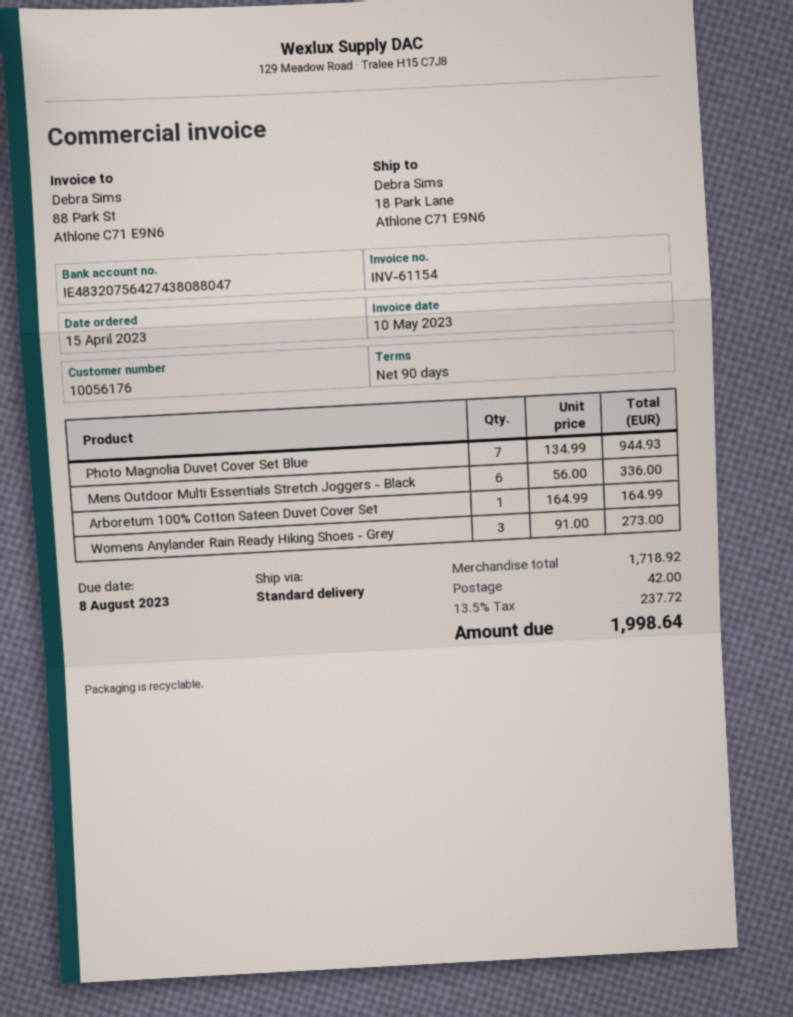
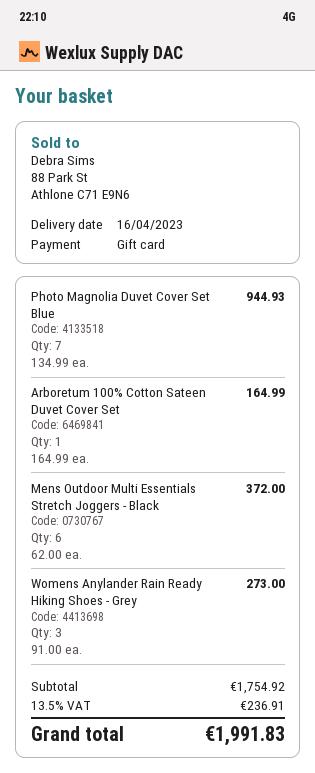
Mens Outdoor Multi Essentials Stretch Joggers - Black: 6 x 56.00 = 336.00 -> 6 x 62.00 = 372.00
subtotal: 1718.92 -> 1754.92
shipping: 42.00 -> none
tax: 13.5% = 237.72 -> 13.5% = 236.91
total: 1998.64 -> 1991.83

